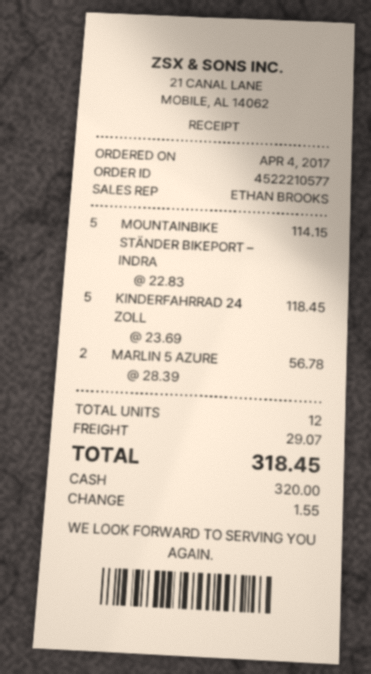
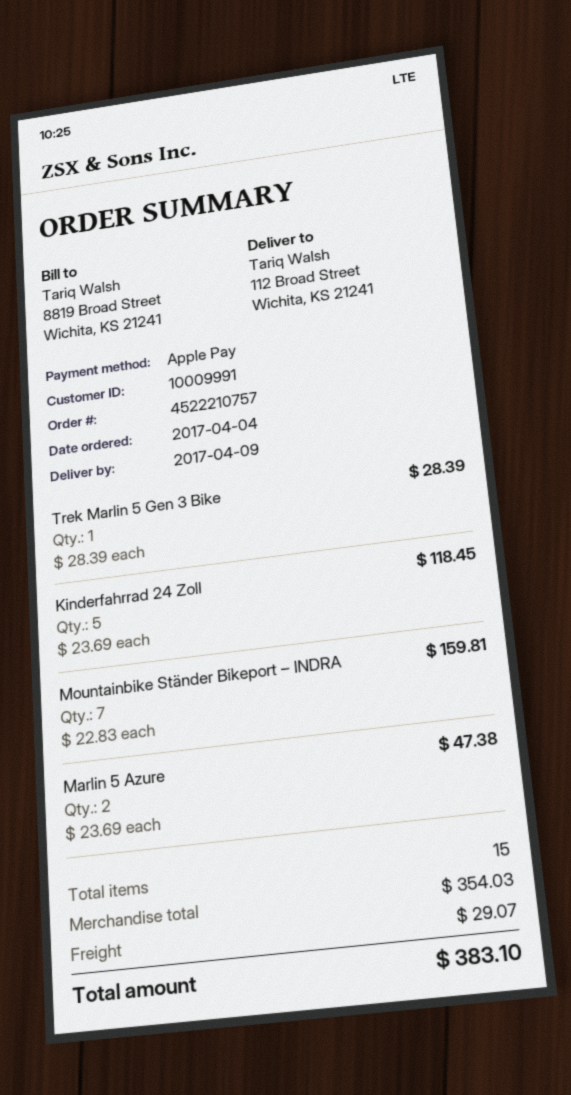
order number: 4522210577 -> 4522210757
payment method: cash -> Apple Pay
MOUNTAINBIKE STÄNDER BIKEPORT – INDRA: 5 x 22.83 = 114.15 -> 7 x 22.83 = 159.81
MARLIN 5 AZURE: 2 x 28.39 = 56.78 -> 2 x 23.69 = 47.38
Trek Marlin 5 Gen 3 Bike: none -> 1 x 28.39 = 28.39
total quantity: 12 -> 15
total: 318.45 -> 383.10

